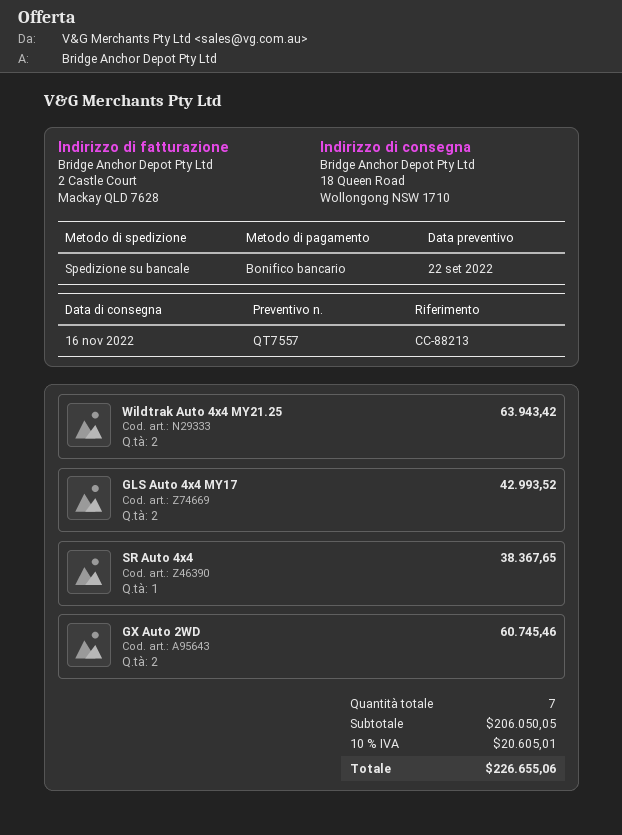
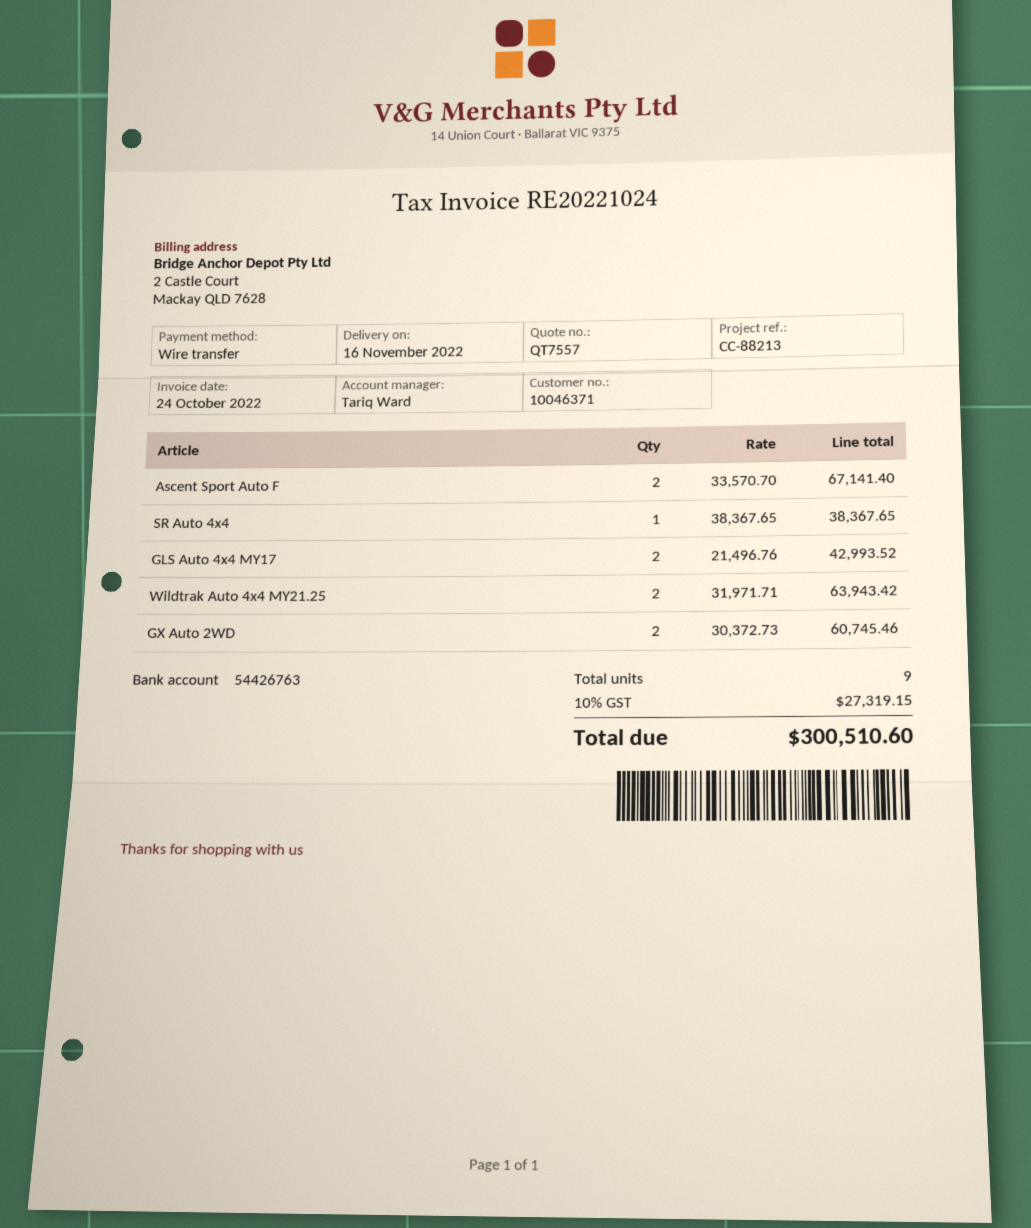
Ascent Sport Auto F: none -> 2 for 67141.40
total quantity: 7 -> 9
tax: 10% = 20605.01 -> 10% = 27319.15
total: 226655.06 -> 300510.60

